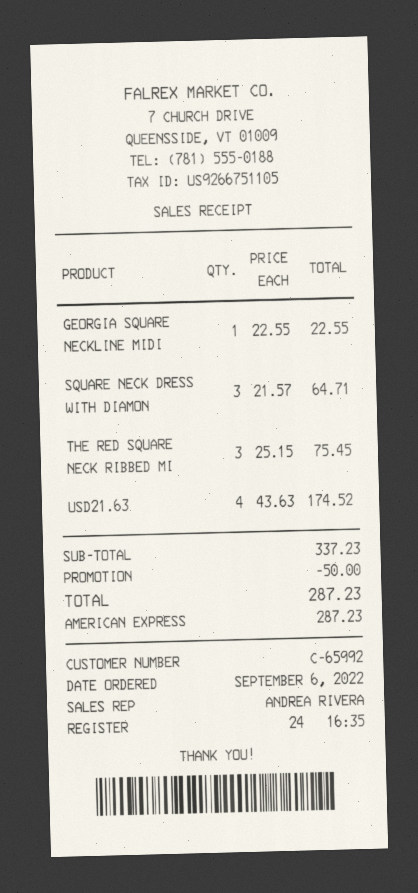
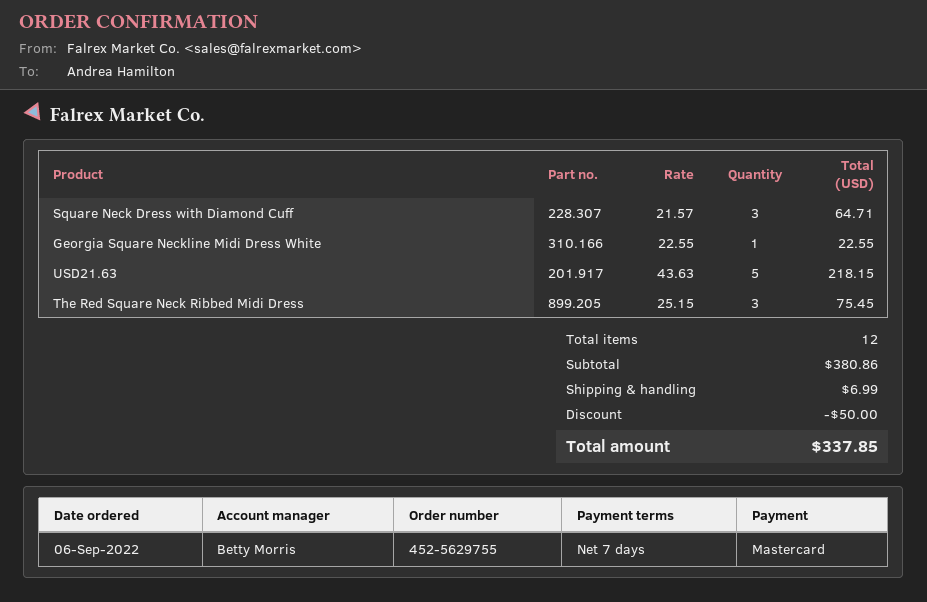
sales rep: ANDREA RIVERA -> Betty Morris
payment method: American Express -> Mastercard
USD21.63: 4 x 43.63 = 174.52 -> 5 x 43.63 = 218.15
subtotal: 337.23 -> 380.86
shipping: none -> 6.99
total: 287.23 -> 337.85

